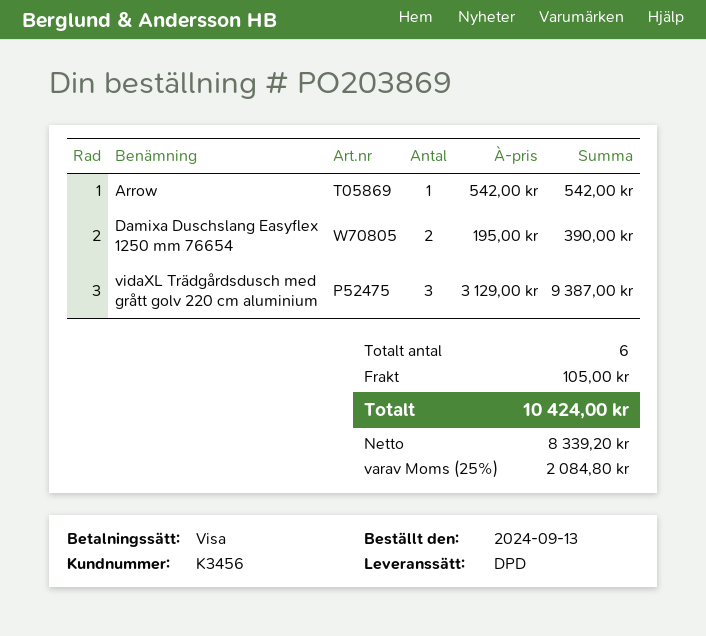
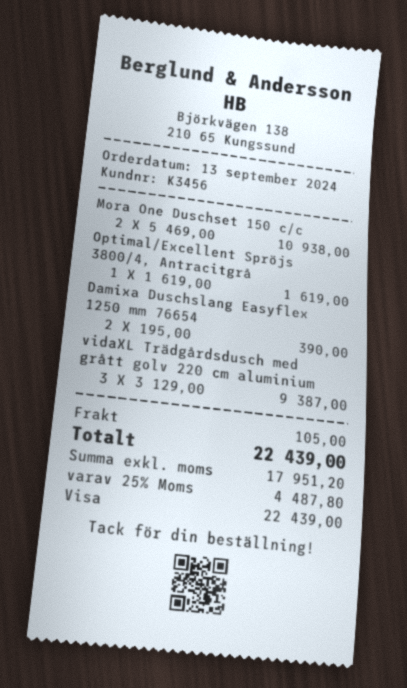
Arrow: 1 x 542.00 = 542.00 -> none
Mora One Duschset 150 c/c: none -> 2 x 5469.00 = 10938.00
Optimal/Excellent Spröjs 3800/4, Antracitgrå: none -> 1 x 1619.00 = 1619.00
net: 8339.20 -> 17951.20
tax: 25% = 2084.80 -> 25% = 4487.80
total: 10424.00 -> 22439.00

